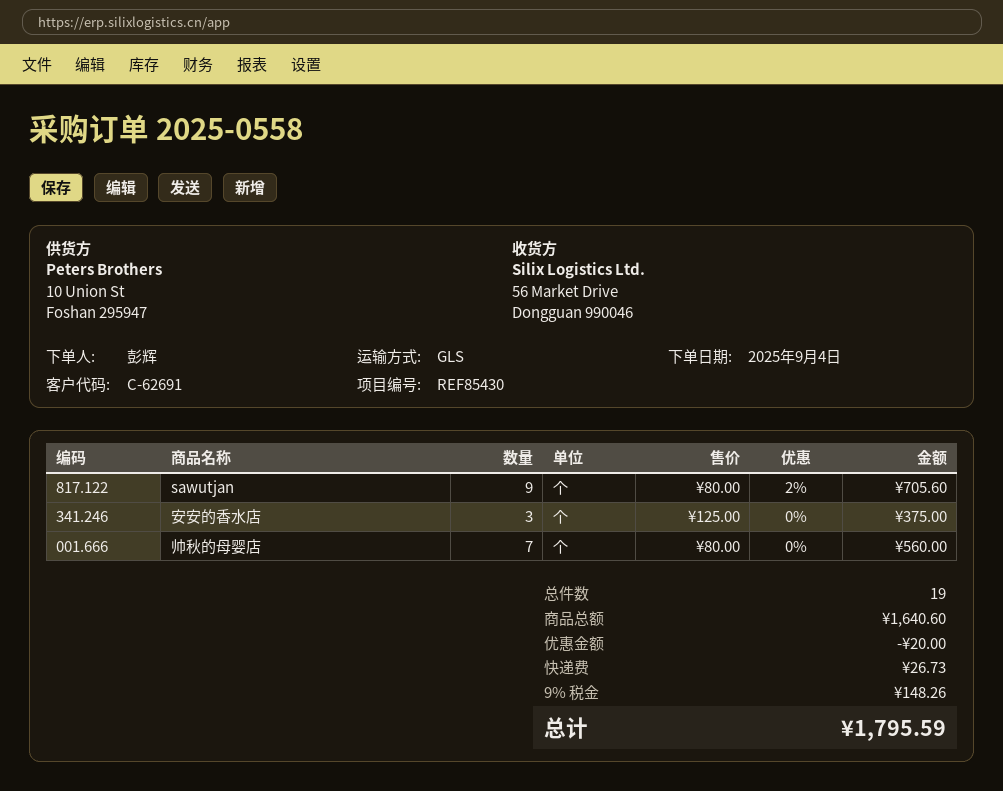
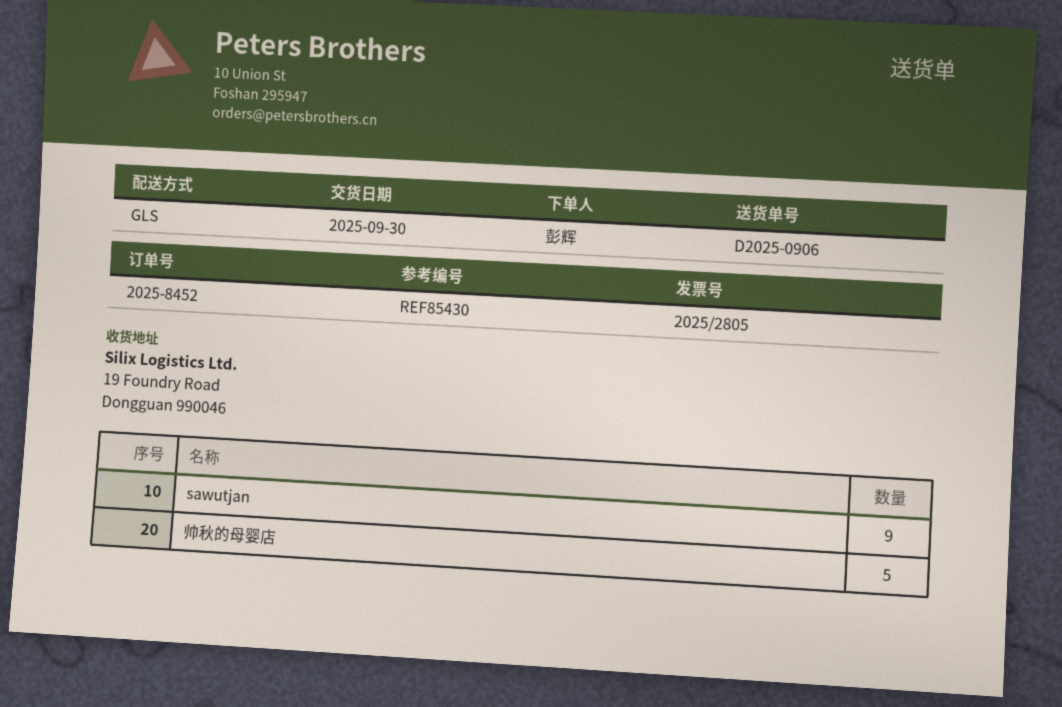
order number: 2025-0558 -> 2025-8452
ship to: 56 Market Drive, Dongguan 990046 -> 19 Foundry Road, Dongguan 990046
安安的香水店: 3 -> none
帅秋的母婴店: 7 -> 5

